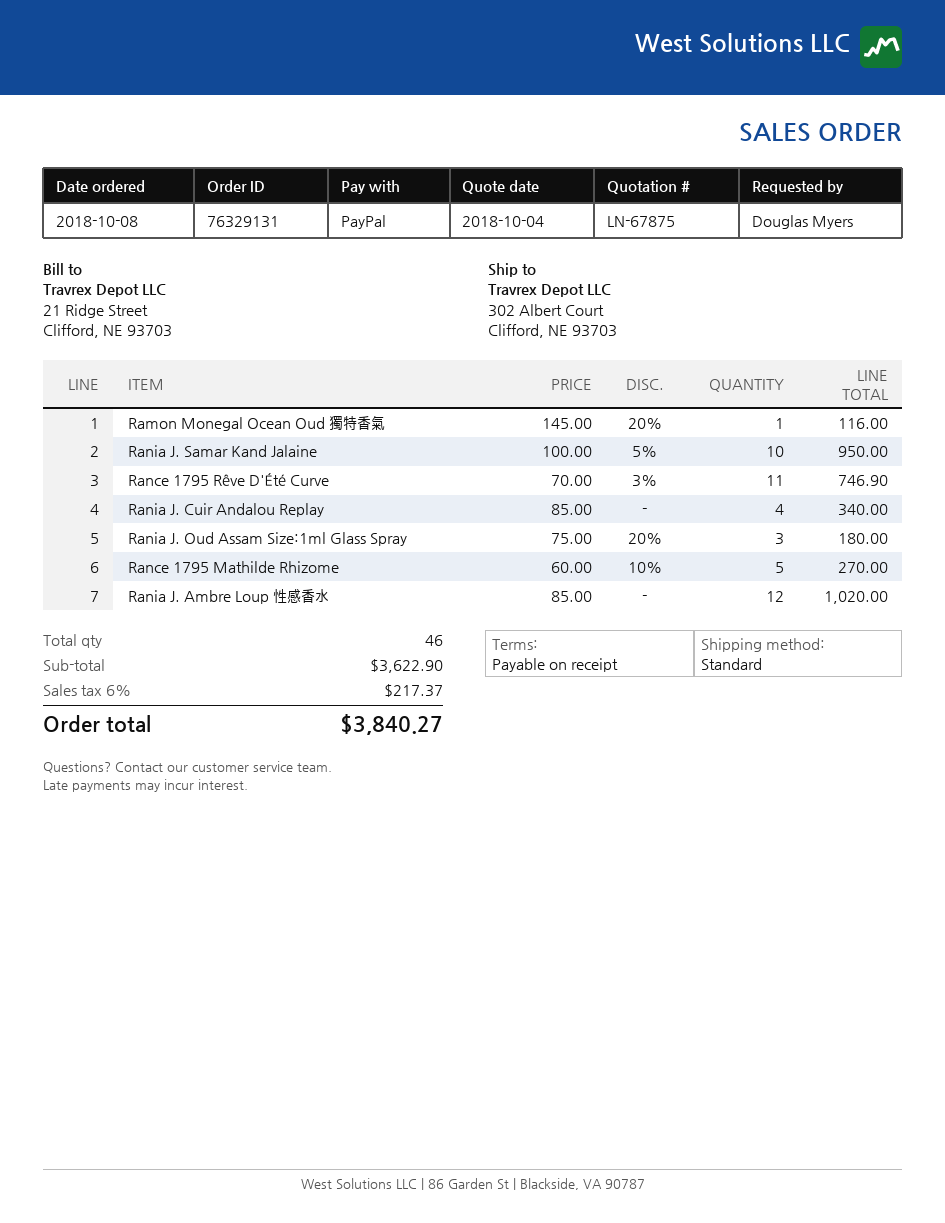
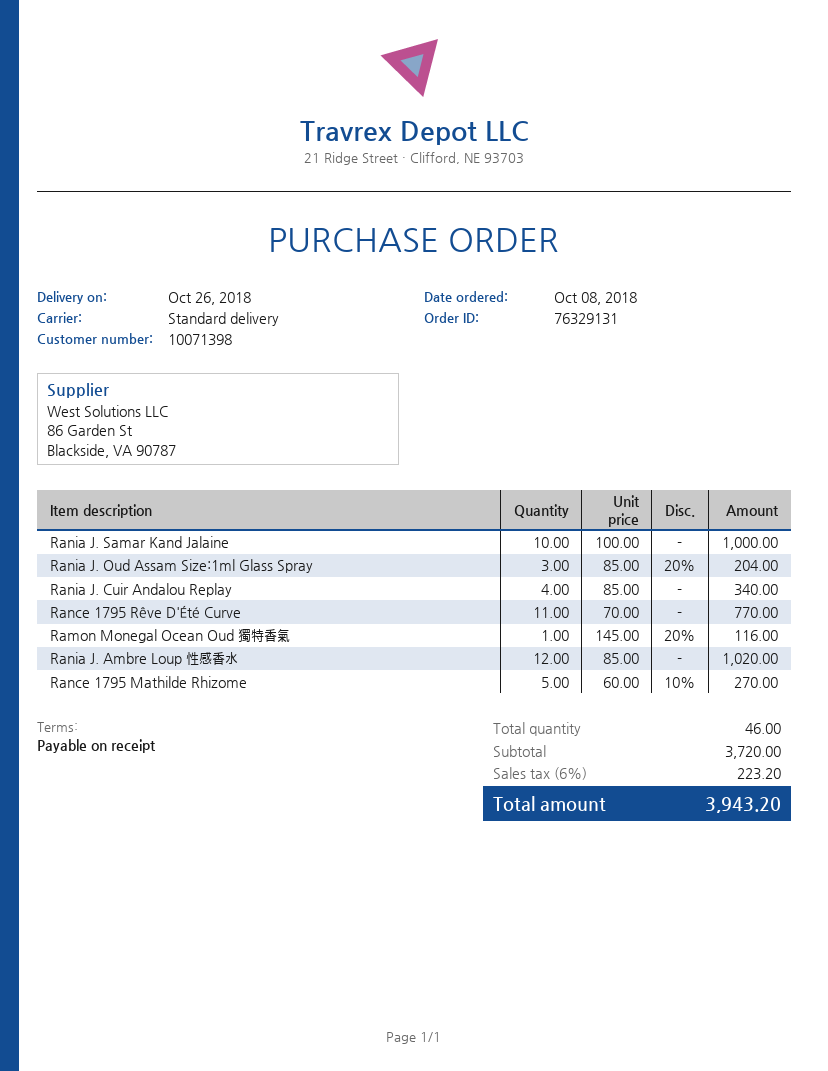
Rania J. Samar Kand Jalaine: 10 x 100.00 - 5% = 950.00 -> 10 x 100.00 = 1000.00
Rance 1795 Rêve D'Été Curve: 11 x 70.00 - 3% = 746.90 -> 11 x 70.00 = 770.00
Rania J. Oud Assam Size:1ml Glass Spray: 3 x 75.00 - 20% = 180.00 -> 3 x 85.00 - 20% = 204.00
subtotal: 3622.90 -> 3720.00
tax: 6% = 217.37 -> 6% = 223.20
total: 3840.27 -> 3943.20

